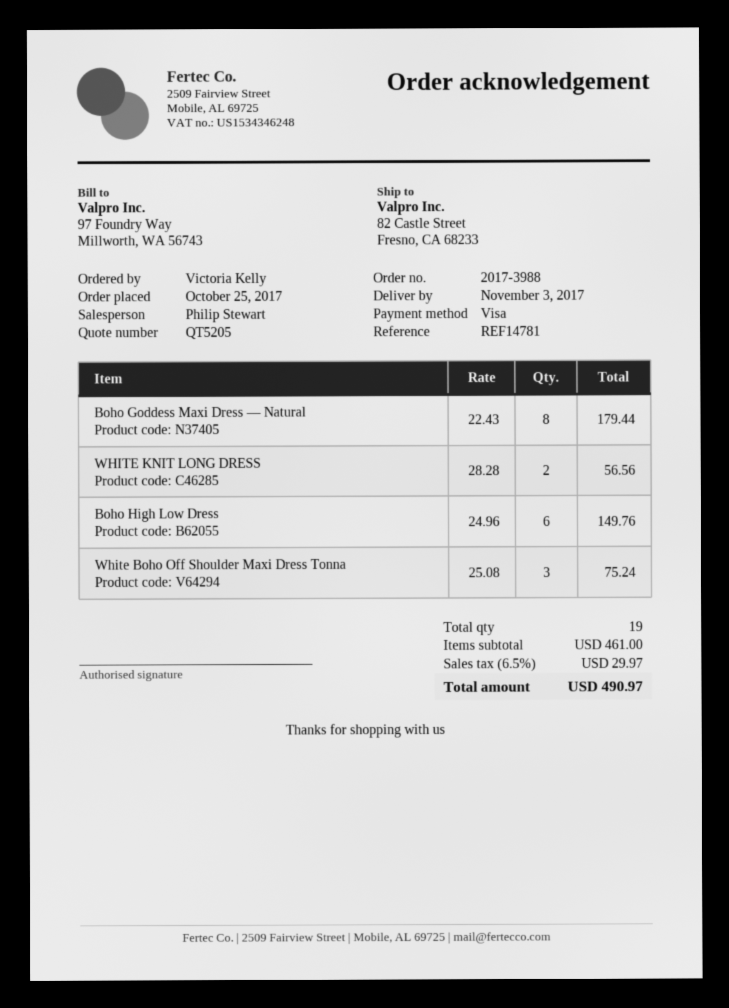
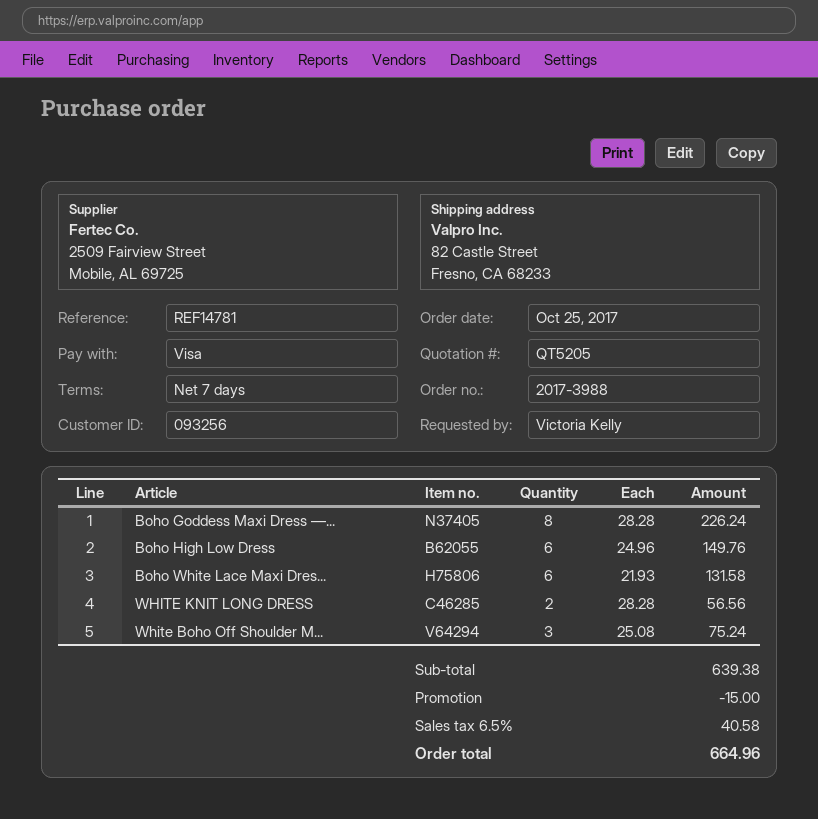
Boho Goddess Maxi Dress — Natural: 8 x 22.43 = 179.44 -> 8 x 28.28 = 226.24
Boho White Lace Maxi Dres...: none -> 6 x 21.93 = 131.58
subtotal: 461.00 -> 639.38
discount: none -> 15.00
tax: 6.5% = 29.97 -> 6.5% = 40.58
total: 490.97 -> 664.96

